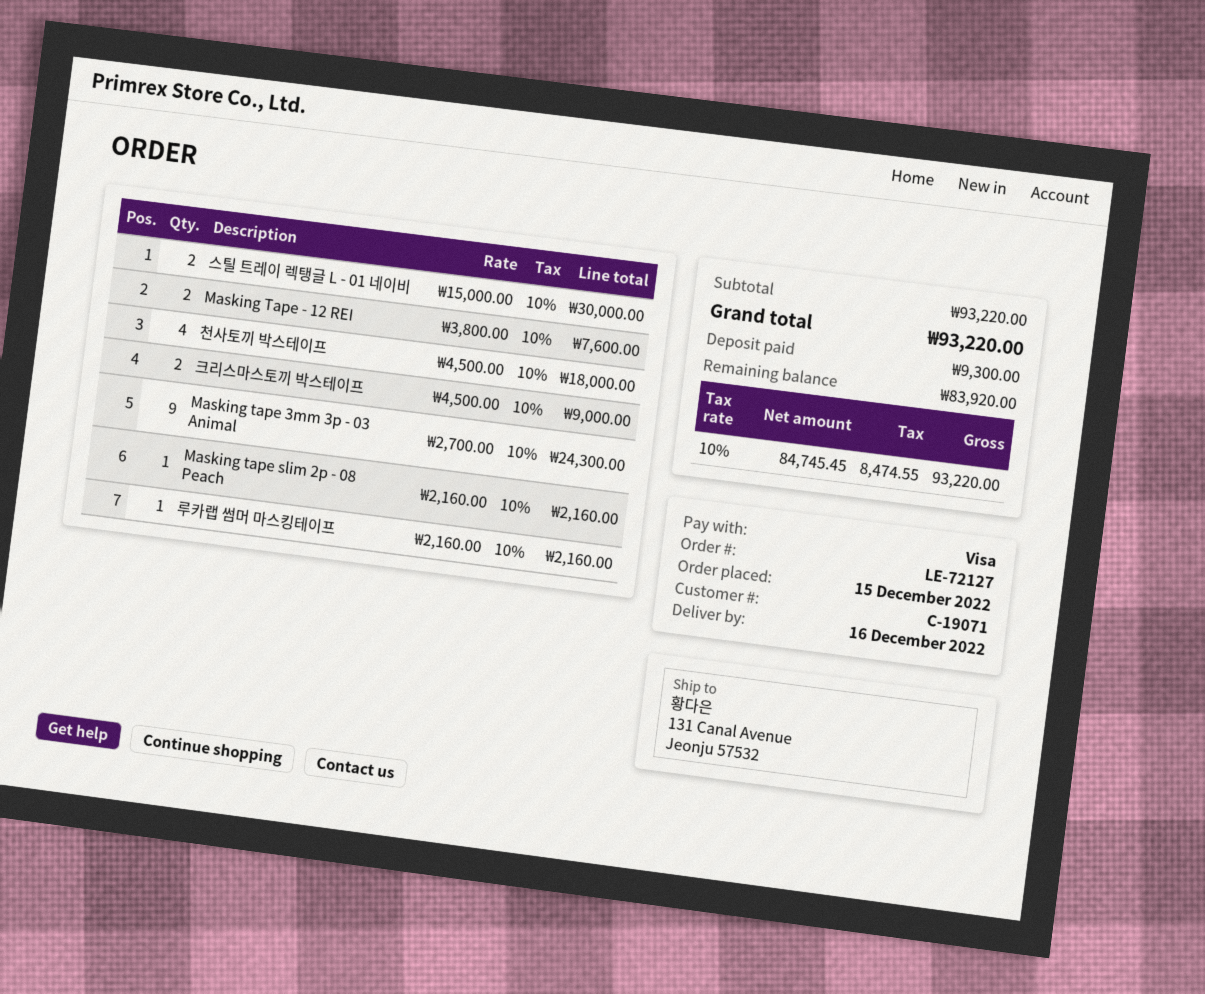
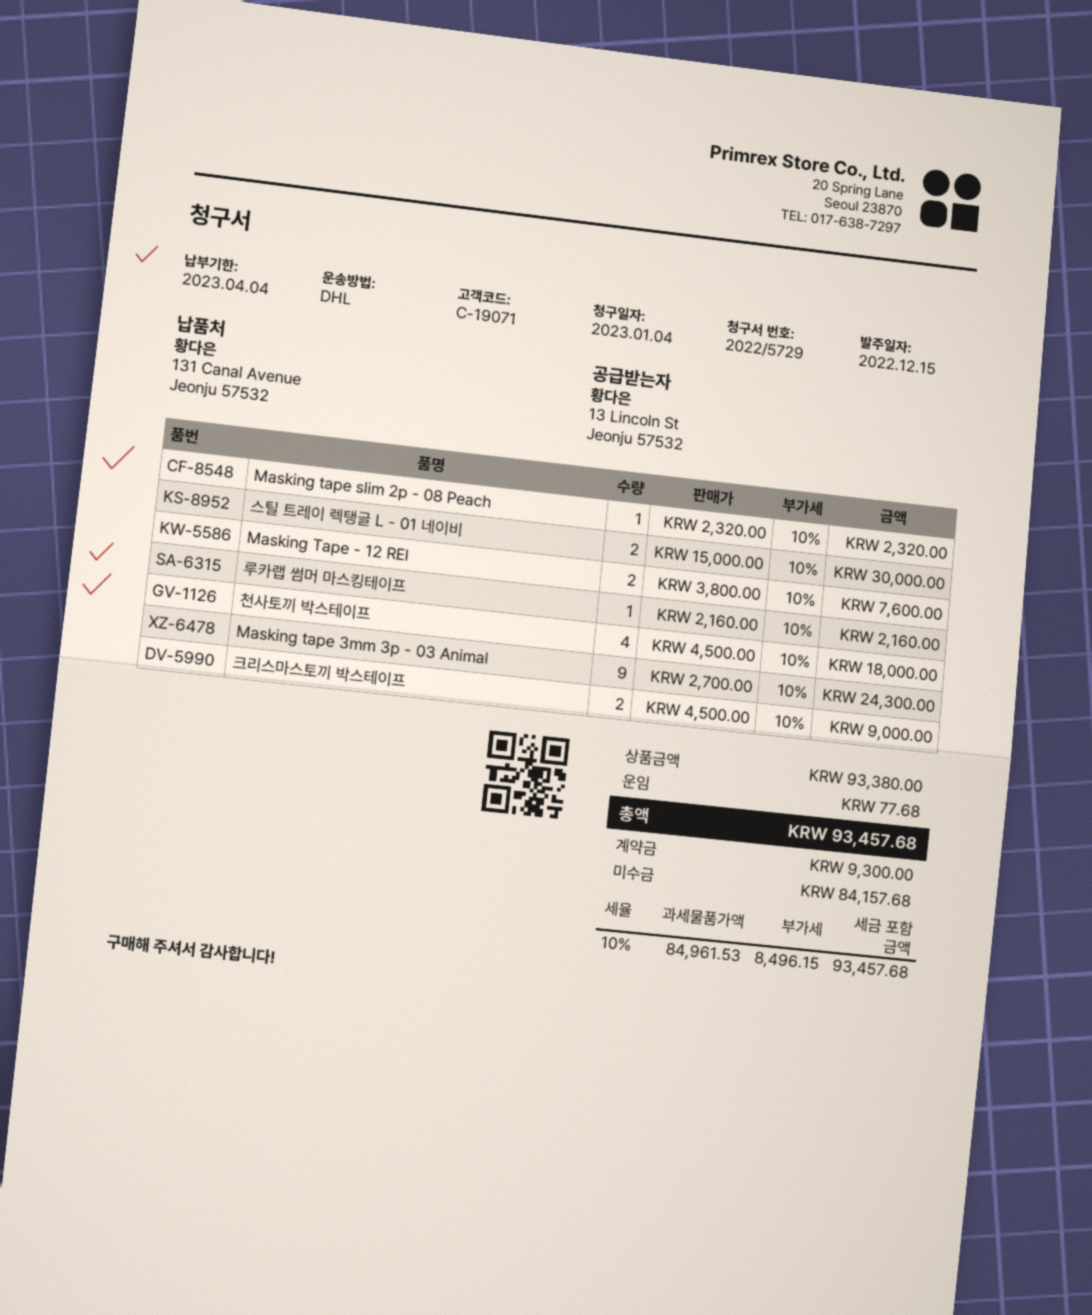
Masking tape slim 2p - 08 Peach: 1 x 2160.00 = 2160.00 -> 1 x 2320.00 = 2320.00
subtotal: 93220.00 -> 93380.00
shipping: none -> 77.68
net: 84745.45 -> 84961.53
tax: 10% = 8474.55 -> 10% = 8496.15
total: 93220.00 -> 93457.68
balance: 83920.00 -> 84157.68

